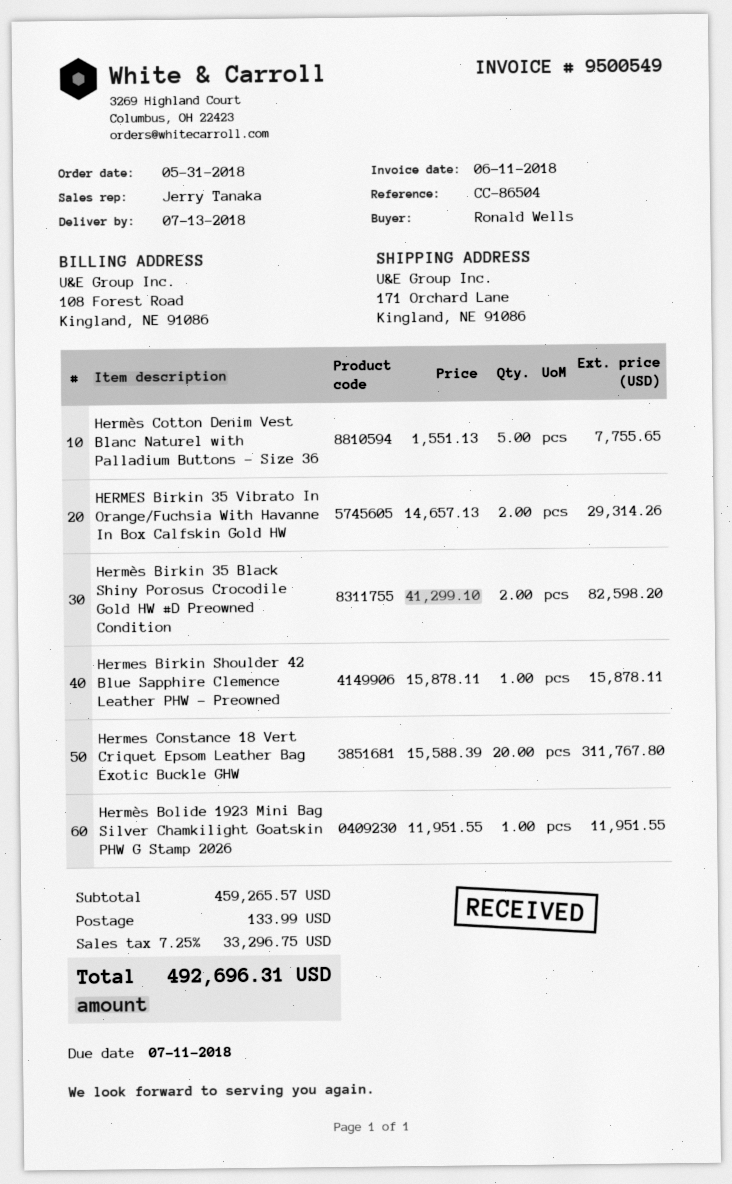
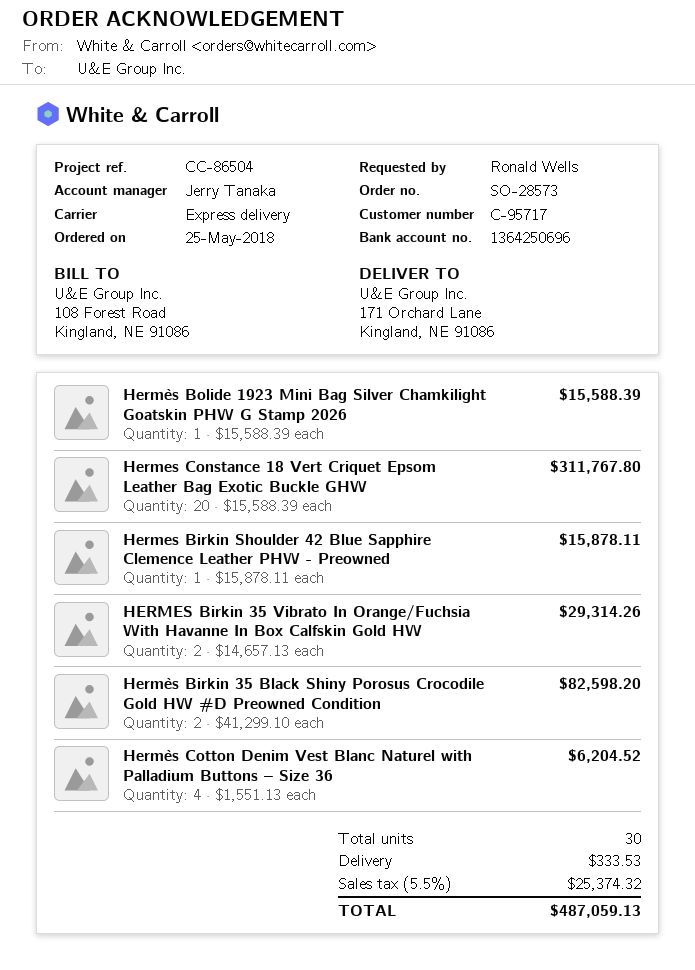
order date: 2018-05-31 -> 2018-05-25
Hermès Cotton Denim Vest Blanc Naturel with Palladium Buttons – Size 36: 5 x 1551.13 = 7755.65 -> 4 x 1551.13 = 6204.52
Hermès Bolide 1923 Mini Bag Silver Chamkilight Goatskin PHW G Stamp 2026: 1 x 11951.55 = 11951.55 -> 1 x 15588.39 = 15588.39
shipping: 133.99 -> 333.53
tax: 7.25% = 33296.75 -> 5.5% = 25374.32
total: 492696.31 -> 487059.13

